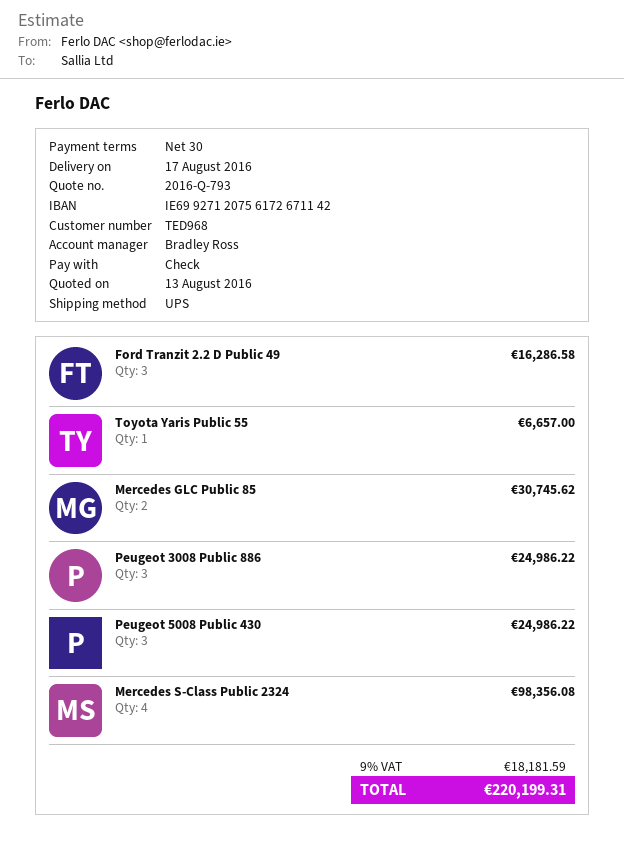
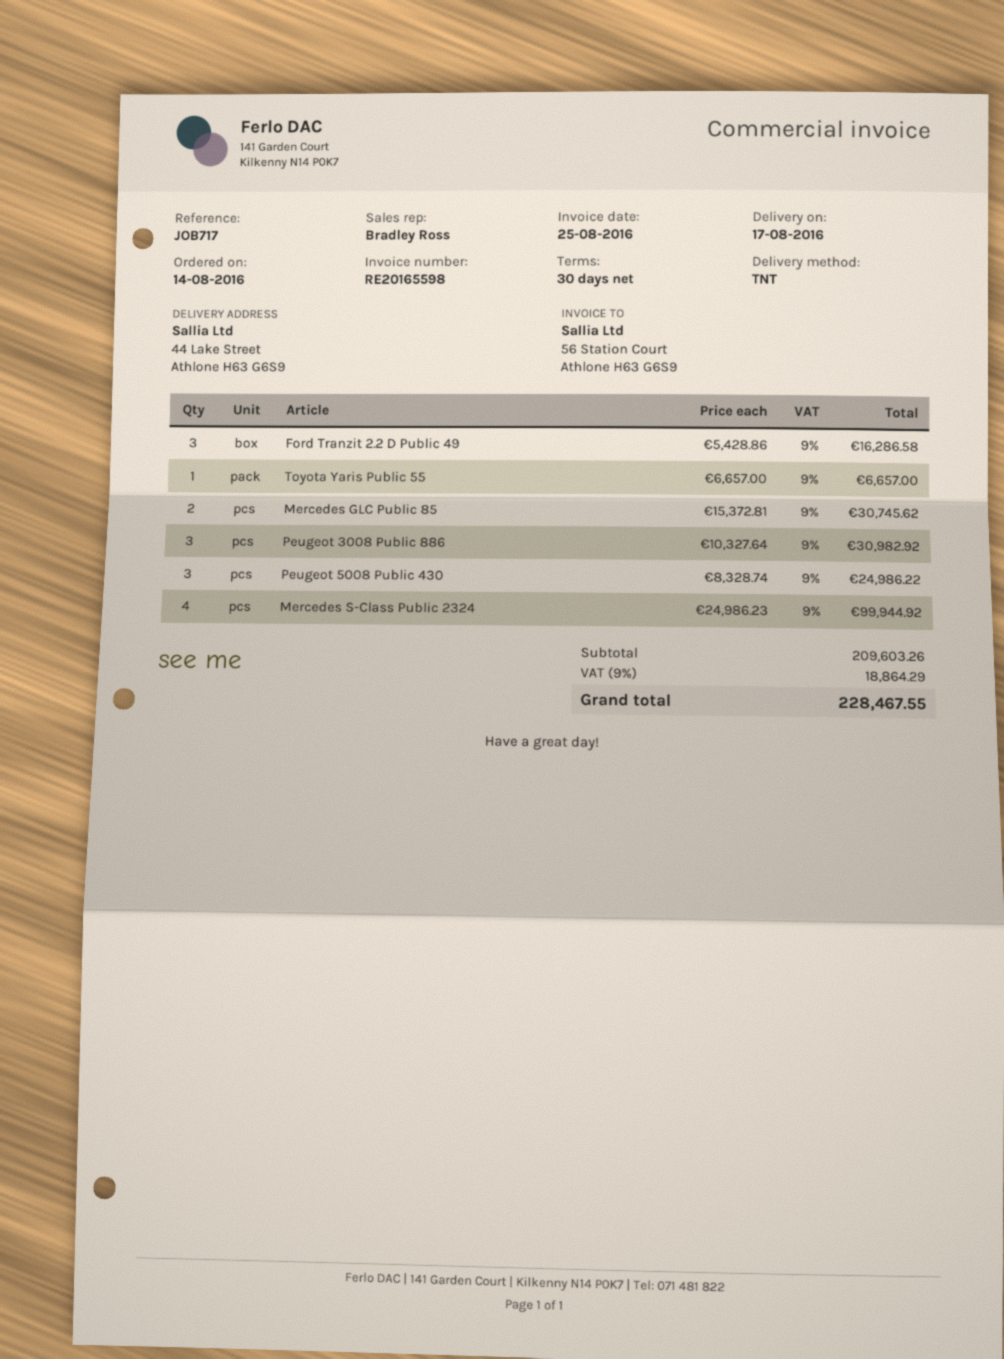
shipping method: UPS -> TNT
Peugeot 3008 Public 886: 3 for 24986.22 -> 3 for 30982.92
Mercedes S-Class Public 2324: 4 for 98356.08 -> 4 for 99944.92
tax: 9% = 18181.59 -> 9% = 18864.29
total: 220199.31 -> 228467.55

